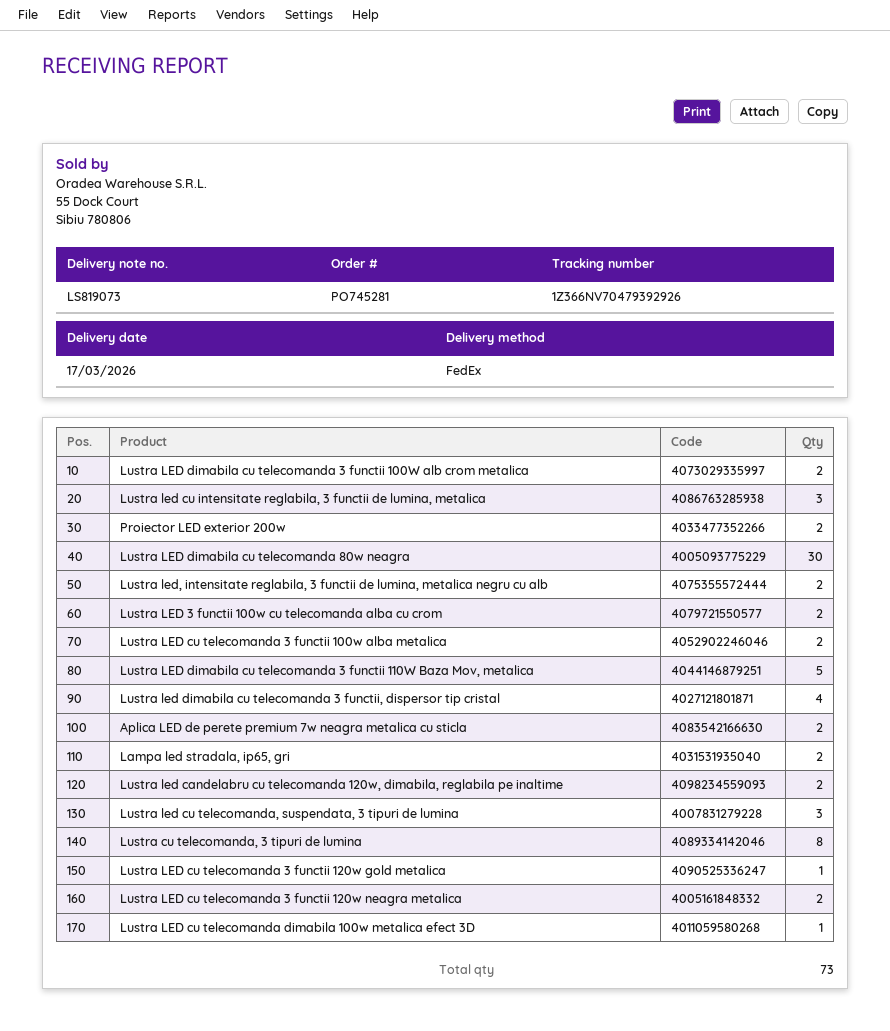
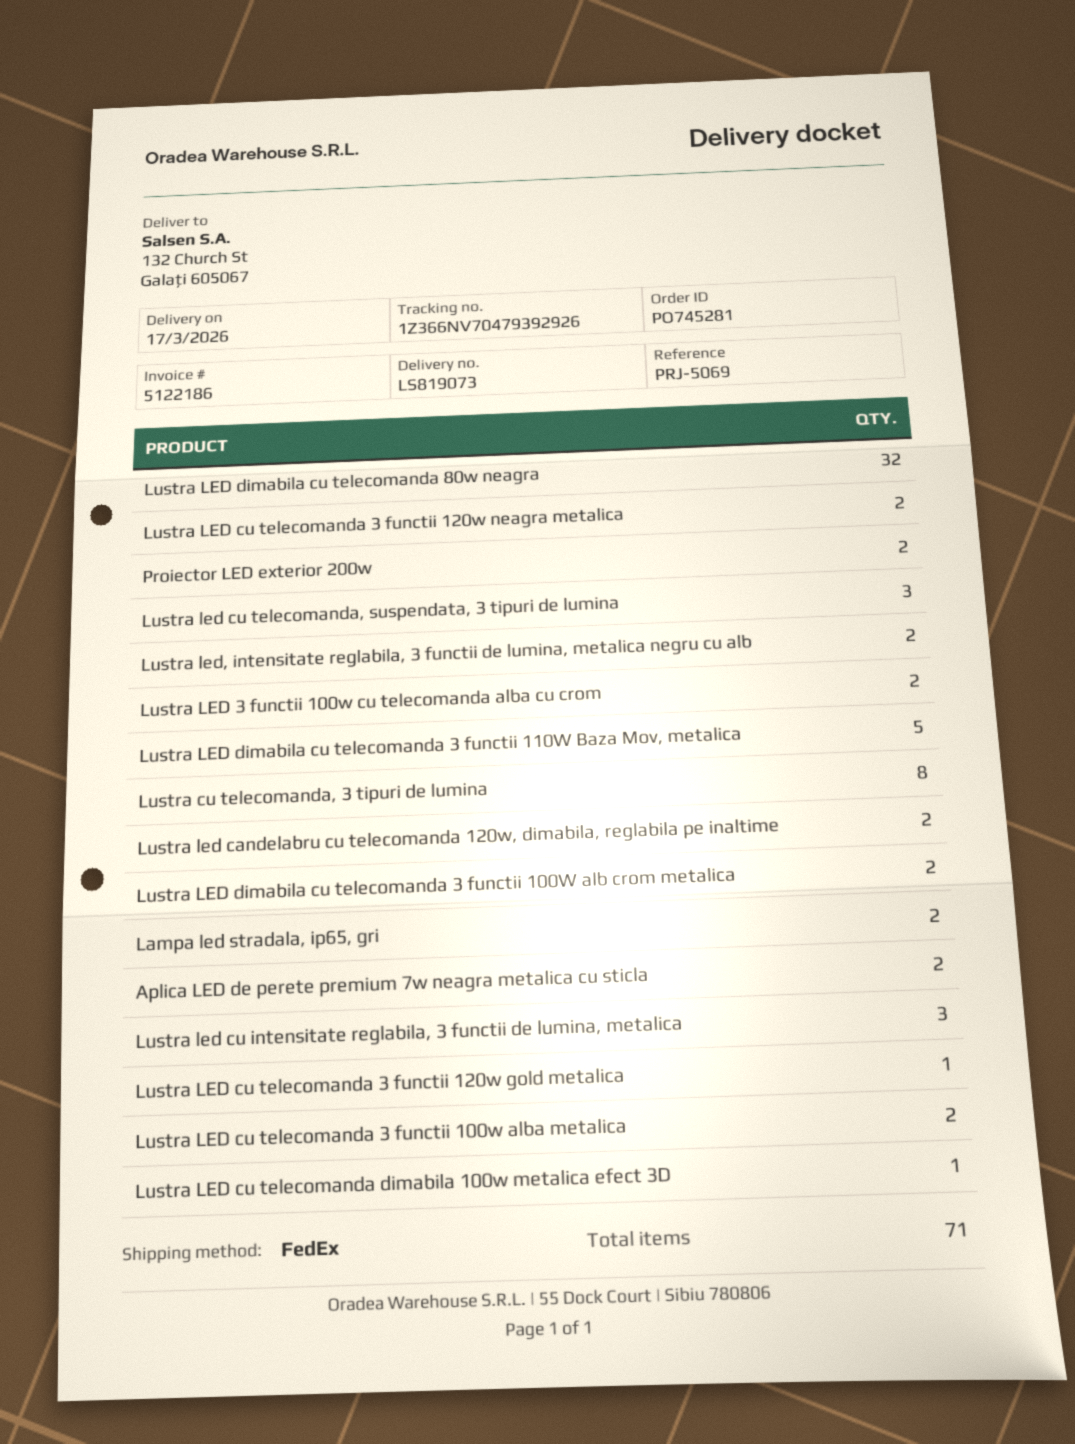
Lustra LED dimabila cu telecomanda 80w neagra: 30 -> 32
Lustra led dimabila cu telecomanda 3 functii, dispersor tip cristal: 4 -> none
total quantity: 73 -> 71

